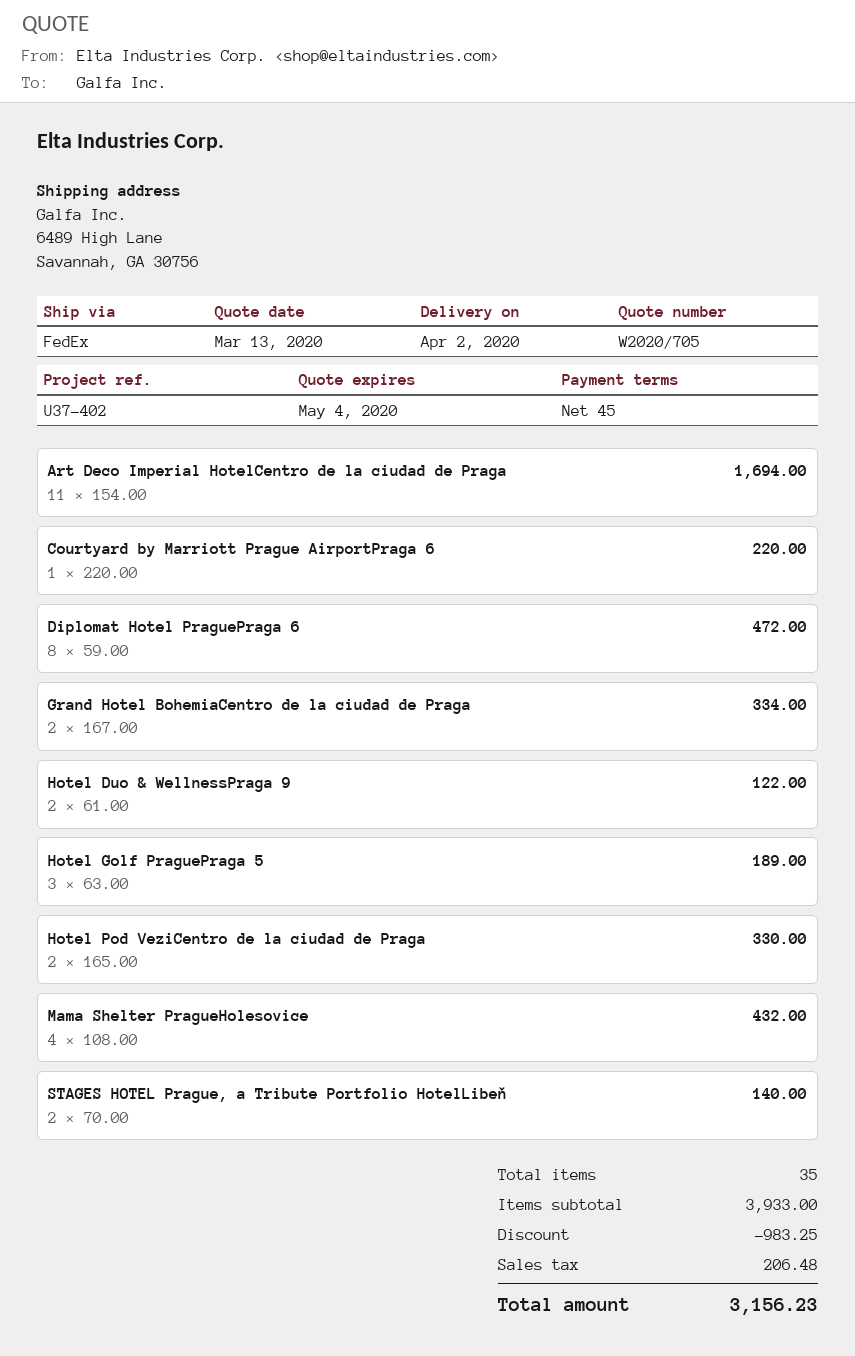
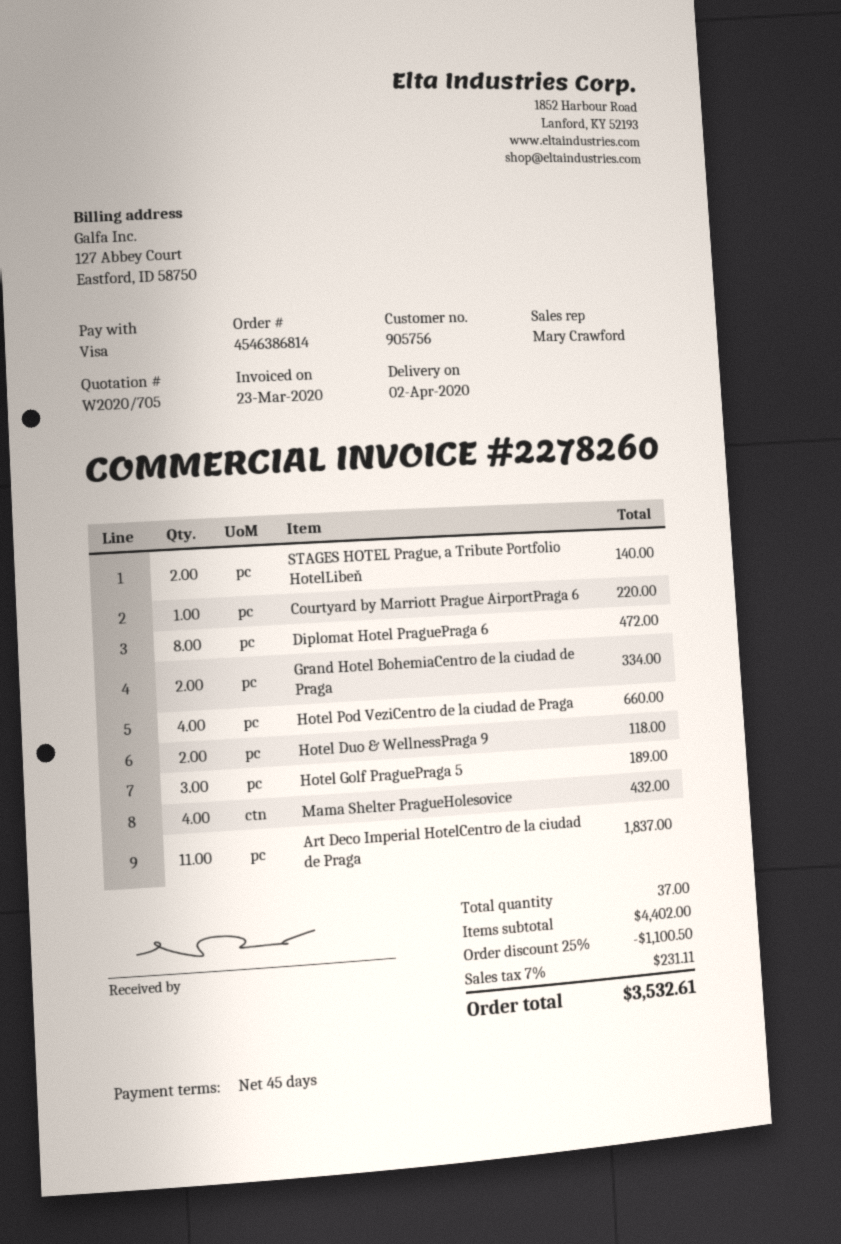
Art Deco Imperial HotelCentro de la ciudad de Praga: 11 for 1694.00 -> 11 for 1837.00
Hotel Duo & WellnessPraga 9: 2 for 122.00 -> 2 for 118.00
Hotel Pod VeziCentro de la ciudad de Praga: 2 for 330.00 -> 4 for 660.00
total quantity: 35 -> 37
subtotal: 3933.00 -> 4402.00
discount: 983.25 -> 1100.50
tax: 206.48 -> 231.11
total: 3156.23 -> 3532.61

